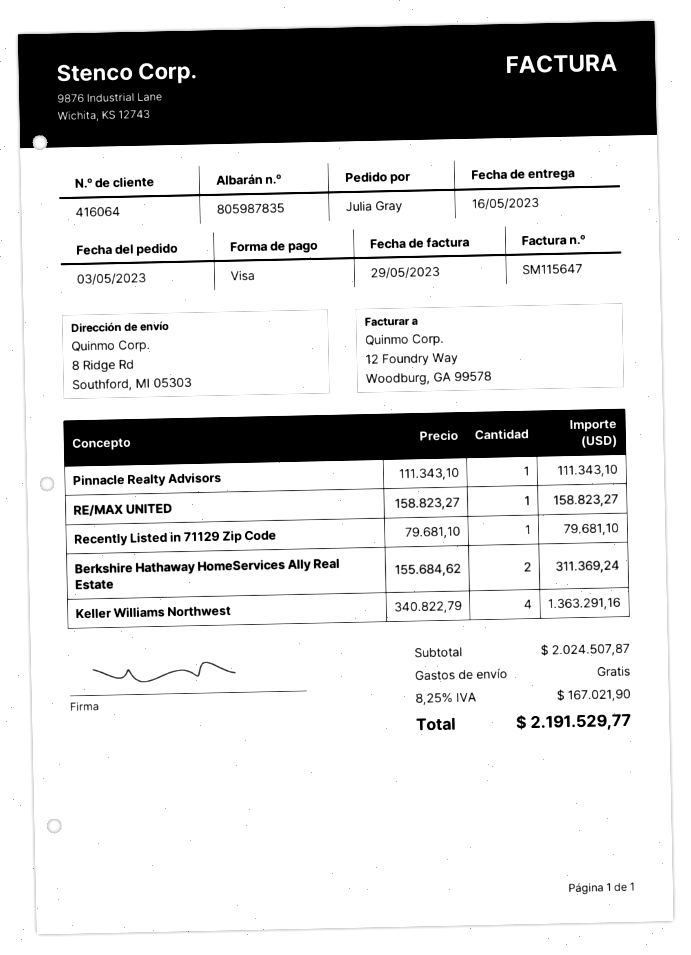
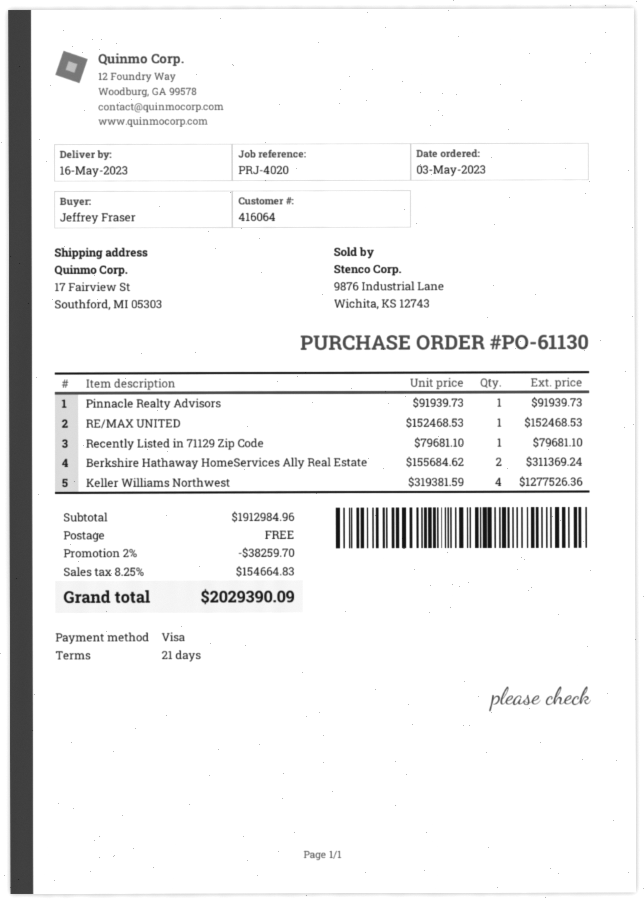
ordered by: Julia Gray -> Jeffrey Fraser
ship to: 8 Ridge Rd, Southford, MI 05303 -> 17 Fairview St, Southford, MI 05303
Pinnacle Realty Advisors: 1 x 111343.10 = 111343.10 -> 1 x 91939.73 = 91939.73
RE/MAX UNITED: 1 x 158823.27 = 158823.27 -> 1 x 152468.53 = 152468.53
Keller Williams Northwest: 4 x 340822.79 = 1363291.16 -> 4 x 319381.59 = 1277526.36
subtotal: 2024507.87 -> 1912984.96
discount: none -> 2% = 38259.70
tax: 8.25% = 167021.90 -> 8.25% = 154664.83
total: 2191529.77 -> 2029390.09

